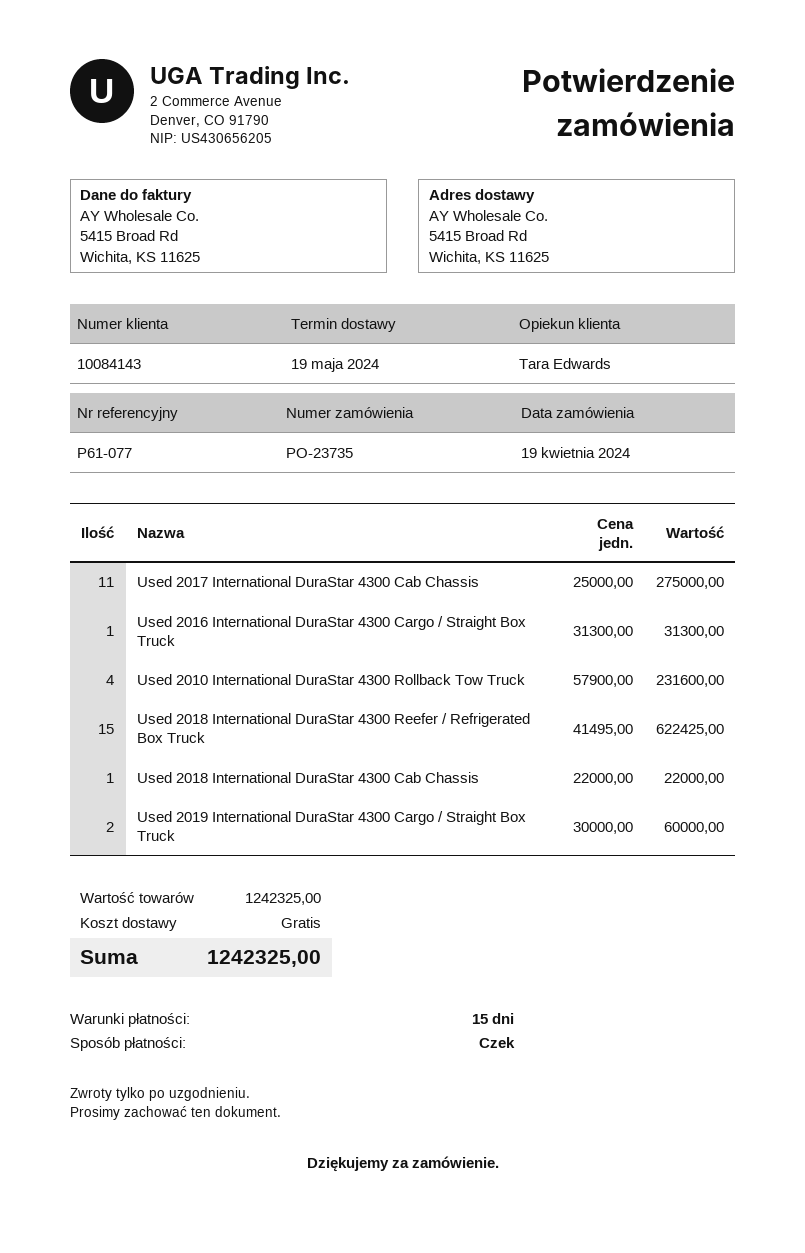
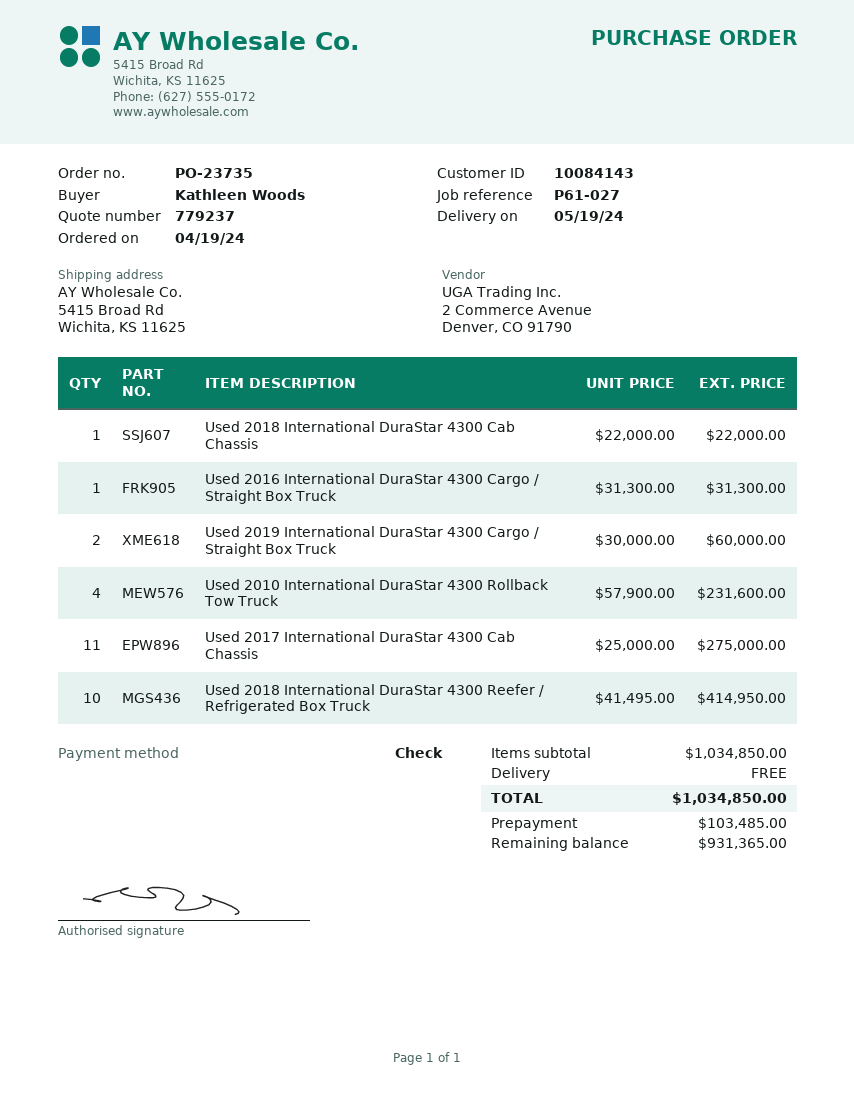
reference: P61-077 -> P61-027
Used 2018 International DuraStar 4300 Reefer / Refrigerated Box Truck: 15 x 41495.00 = 622425.00 -> 10 x 41495.00 = 414950.00
subtotal: 1242325.00 -> 1034850.00
total: 1242325.00 -> 1034850.00

